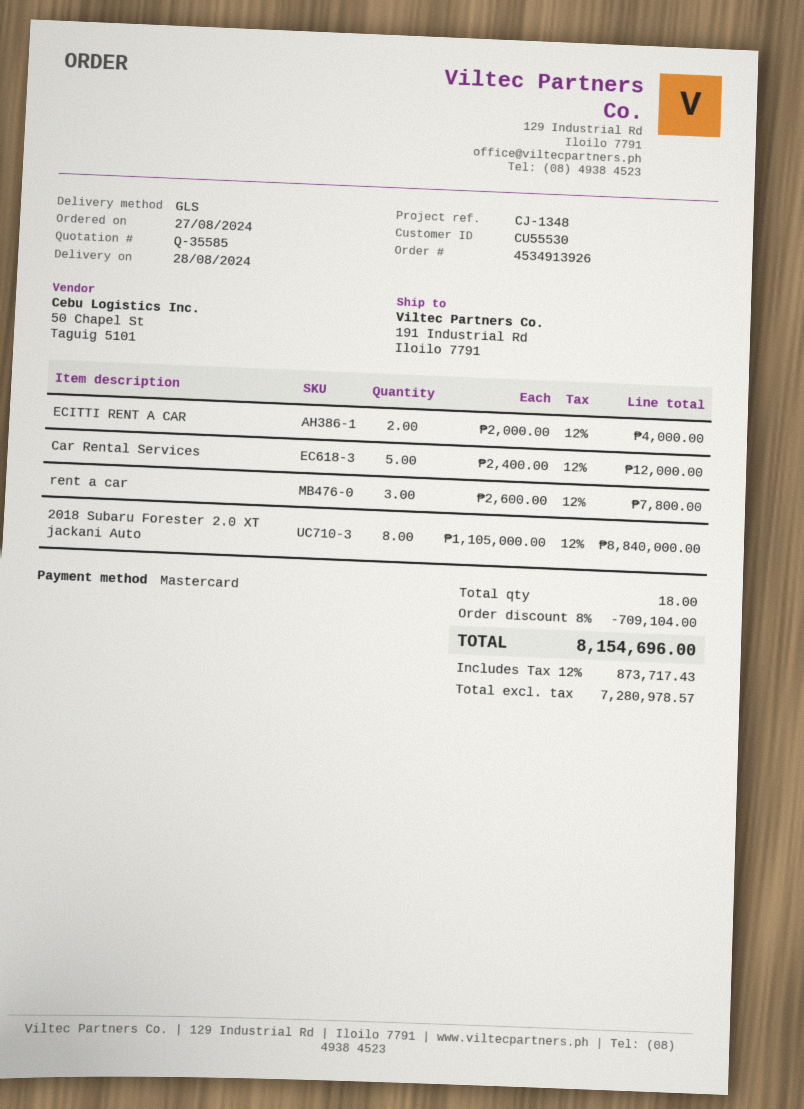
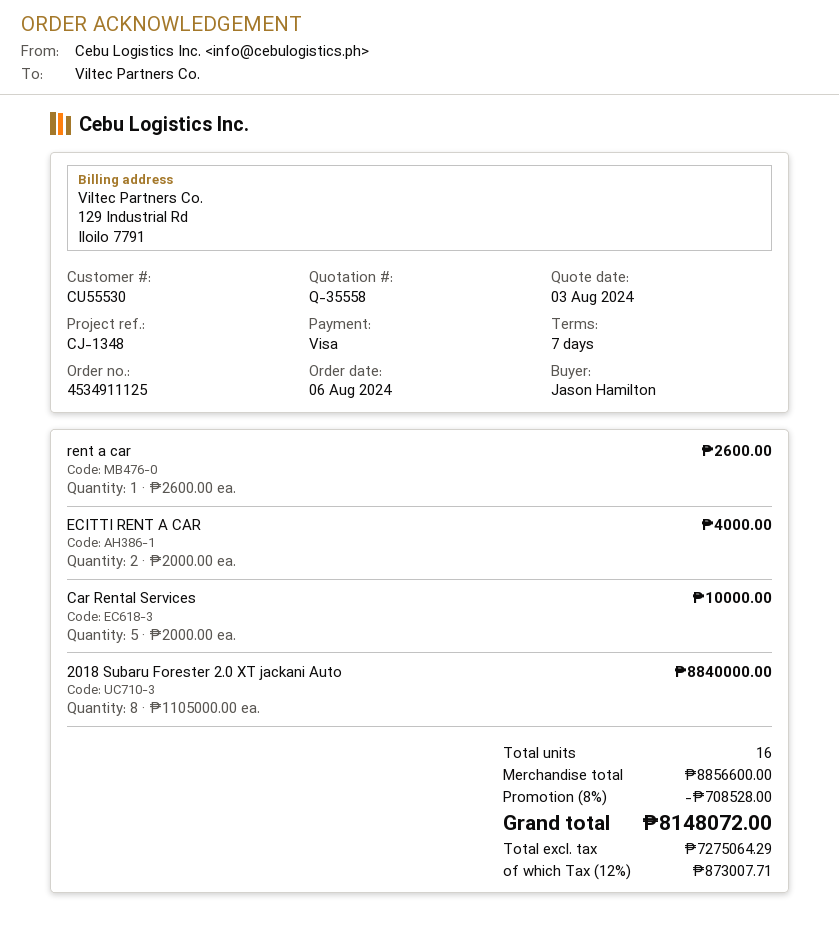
quote number: Q-35585 -> Q-35558
order number: 4534913926 -> 4534911125
order date: 2024-08-27 -> 2024-08-06
payment method: Mastercard -> Visa
Car Rental Services: 5 x 2400.00 = 12000.00 -> 5 x 2000.00 = 10000.00
rent a car: 3 x 2600.00 = 7800.00 -> 1 x 2600.00 = 2600.00
total quantity: 18 -> 16
discount: 8% = 709104.00 -> 8% = 708528.00
net: 7280978.57 -> 7275064.29
tax: 12% = 873717.43 -> 12% = 873007.71
total: 8154696.00 -> 8148072.00

